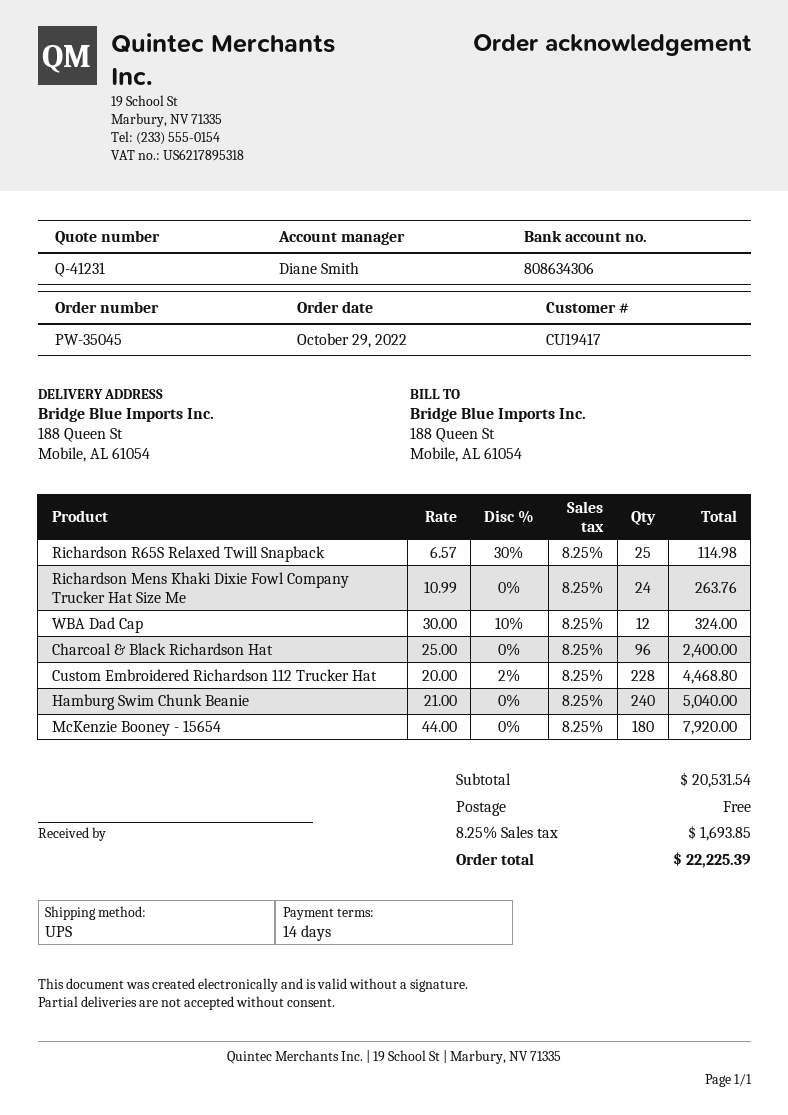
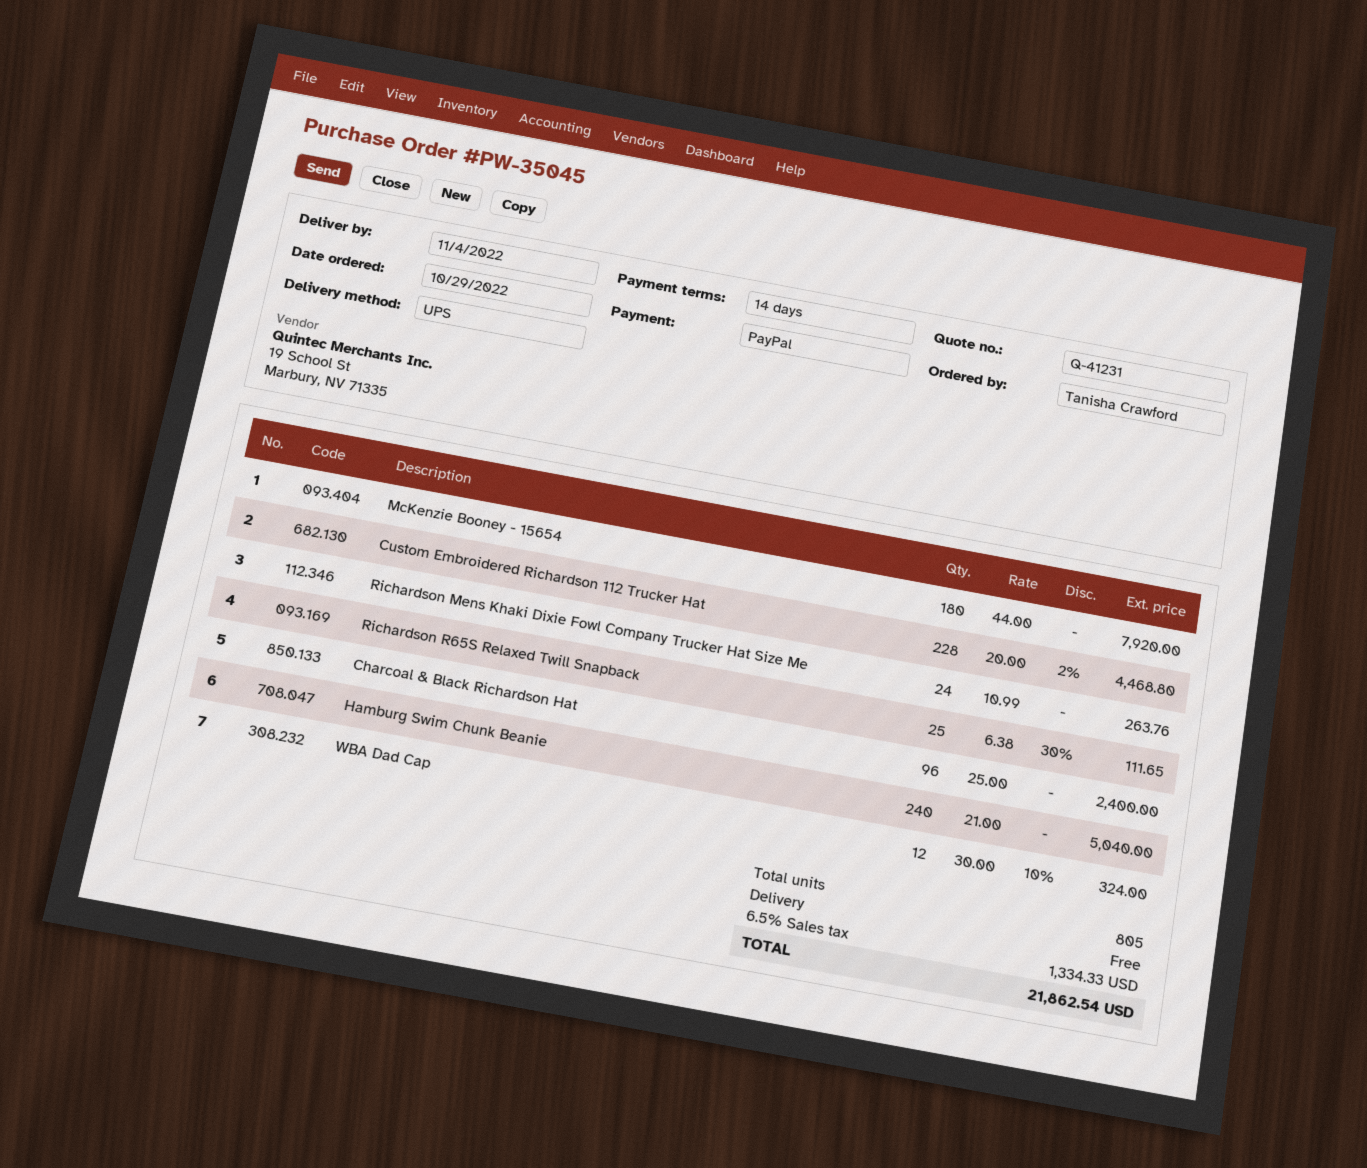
Richardson R65S Relaxed Twill Snapback: 25 x 6.57 - 30% = 114.98 -> 25 x 6.38 - 30% = 111.65
tax: 8.25% = 1693.85 -> 6.5% = 1334.33
total: 22225.39 -> 21862.54

